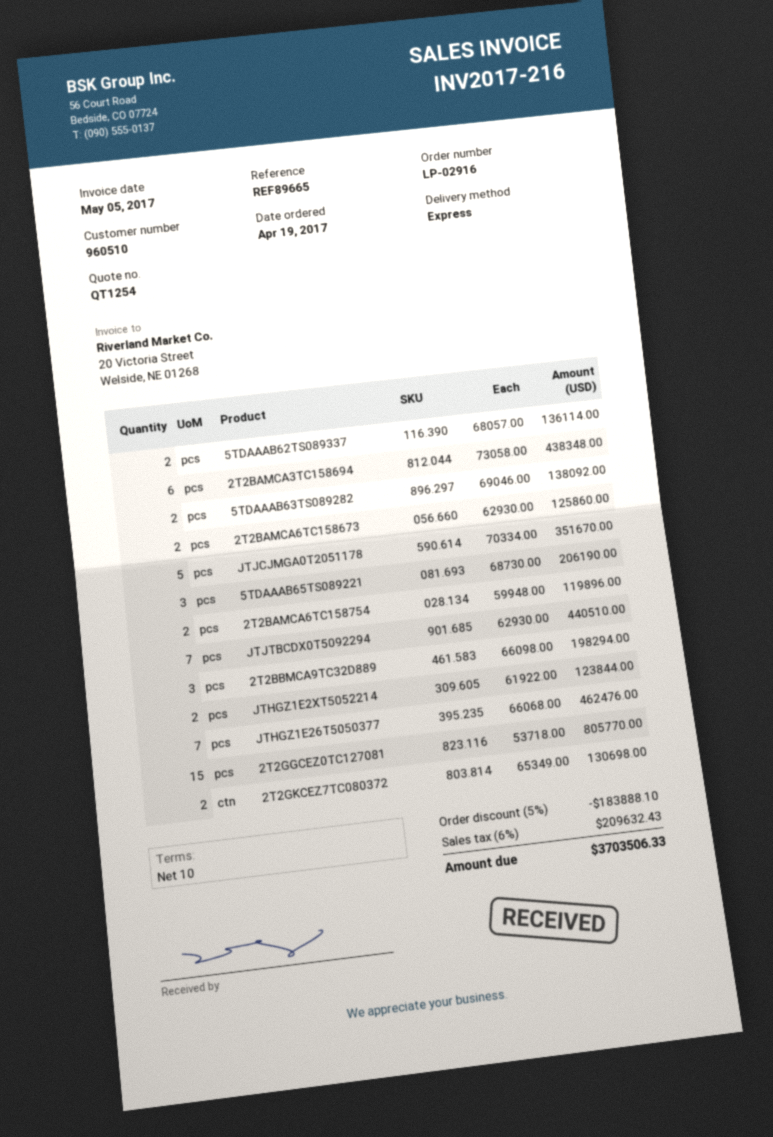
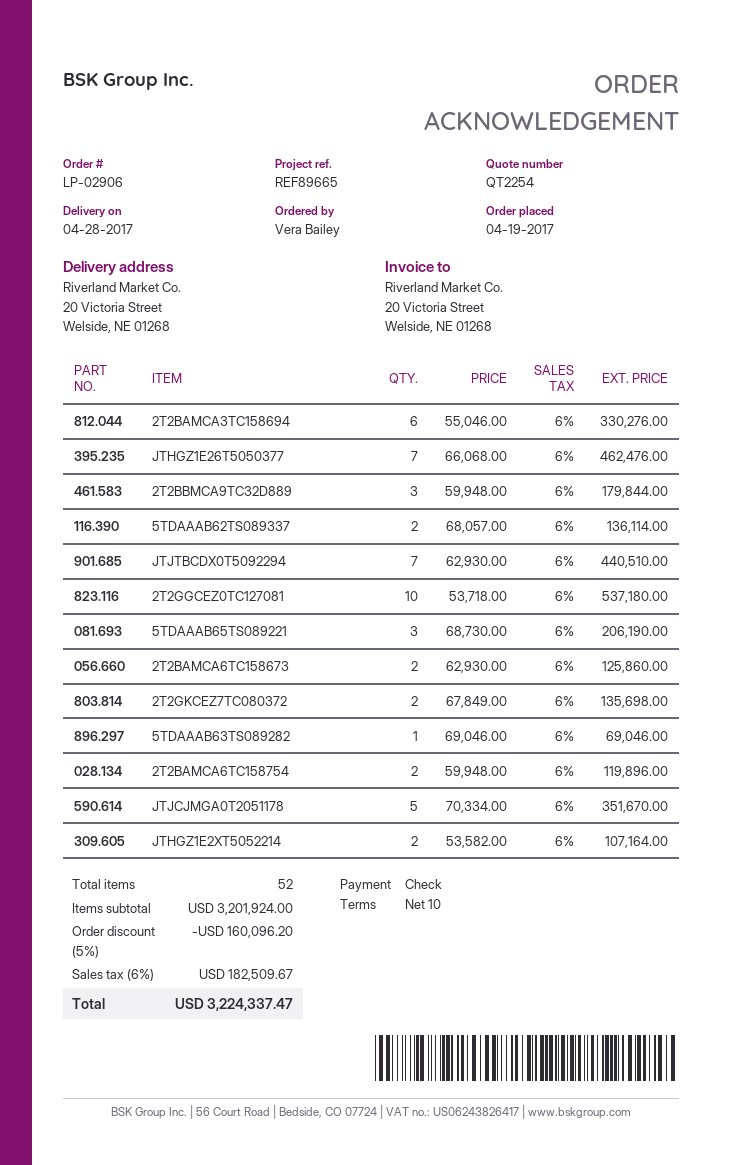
quote number: QT1254 -> QT2254
order number: LP-02916 -> LP-02906
2T2BAMCA3TC158694: 6 x 73058.00 = 438348.00 -> 6 x 55046.00 = 330276.00
5TDAAAB63TS089282: 2 x 69046.00 = 138092.00 -> 1 x 69046.00 = 69046.00
2T2BBMCA9TC32D889: 3 x 66098.00 = 198294.00 -> 3 x 59948.00 = 179844.00
JTHGZ1E2XT5052214: 2 x 61922.00 = 123844.00 -> 2 x 53582.00 = 107164.00
2T2GGCEZ0TC127081: 15 x 53718.00 = 805770.00 -> 10 x 53718.00 = 537180.00
2T2GKCEZ7TC080372: 2 x 65349.00 = 130698.00 -> 2 x 67849.00 = 135698.00
discount: 5% = 183888.10 -> 5% = 160096.20
tax: 6% = 209632.43 -> 6% = 182509.67
total: 3703506.33 -> 3224337.47

